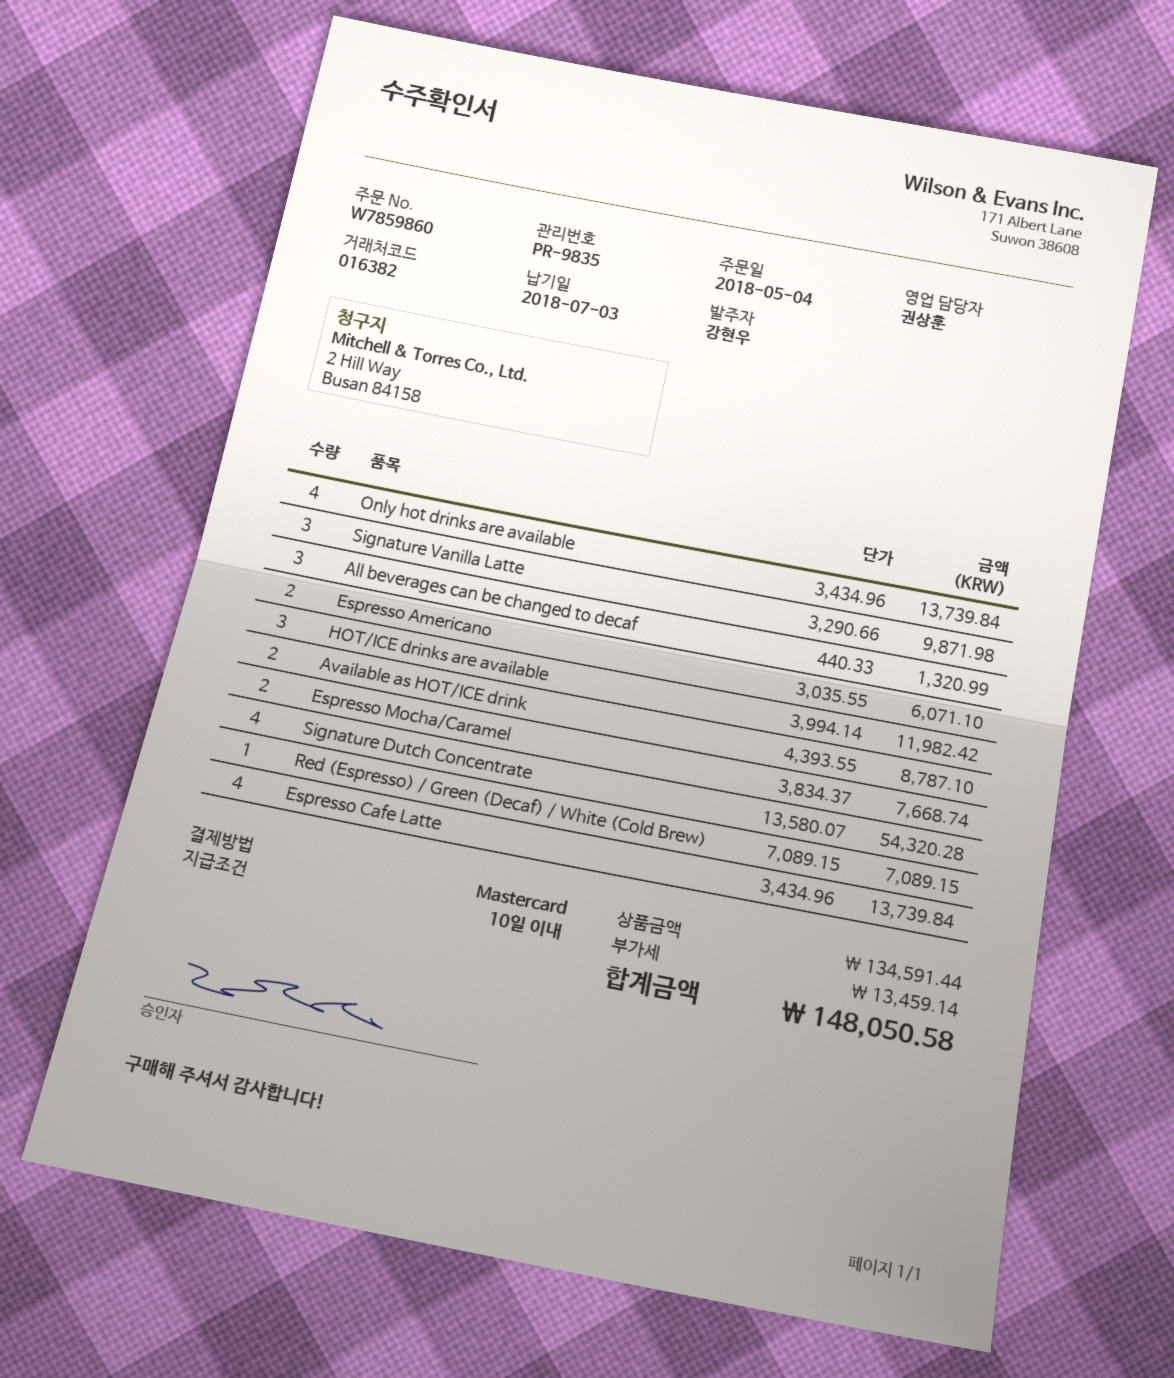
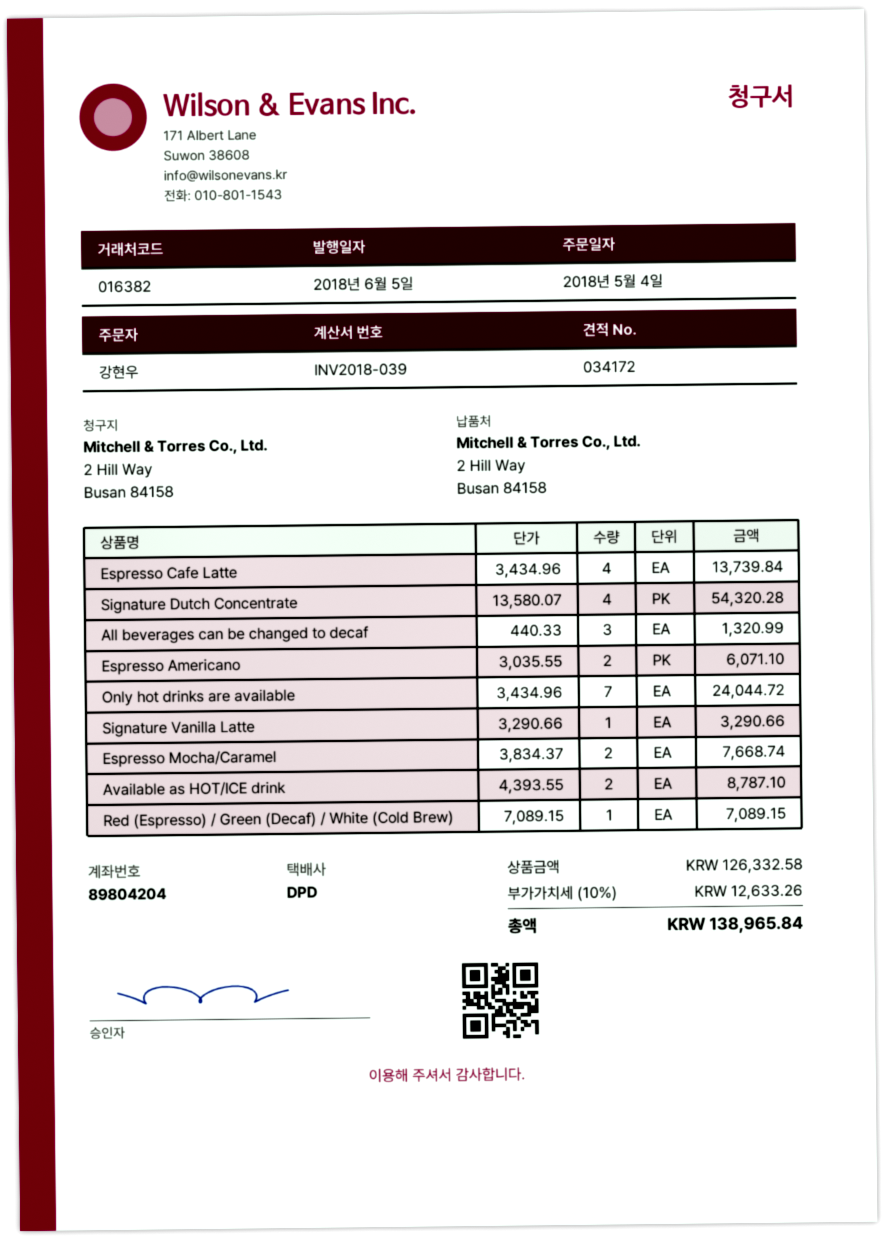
Only hot drinks are available: 4 x 3434.96 = 13739.84 -> 7 x 3434.96 = 24044.72
Signature Vanilla Latte: 3 x 3290.66 = 9871.98 -> 1 x 3290.66 = 3290.66
HOT/ICE drinks are available: 3 x 3994.14 = 11982.42 -> none
subtotal: 134591.44 -> 126332.58
tax: 13459.14 -> 12633.26
total: 148050.58 -> 138965.84

